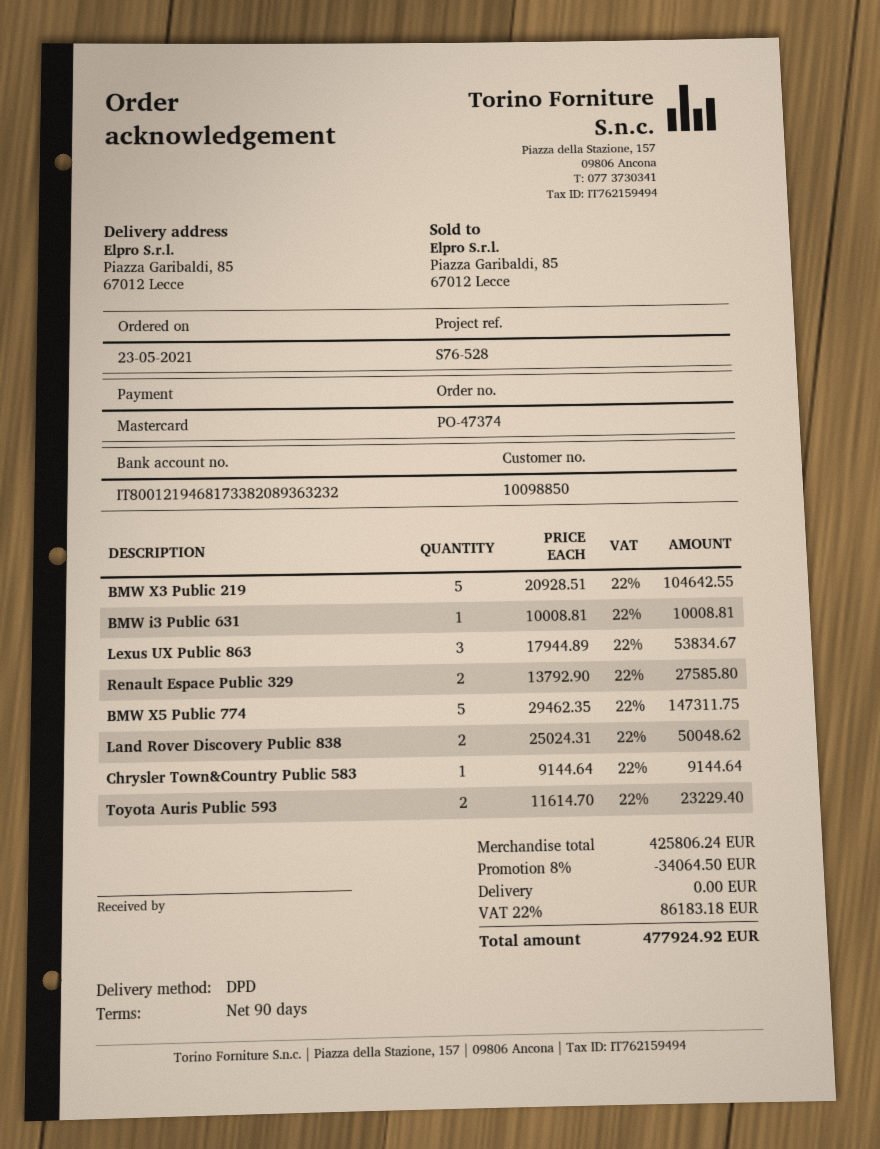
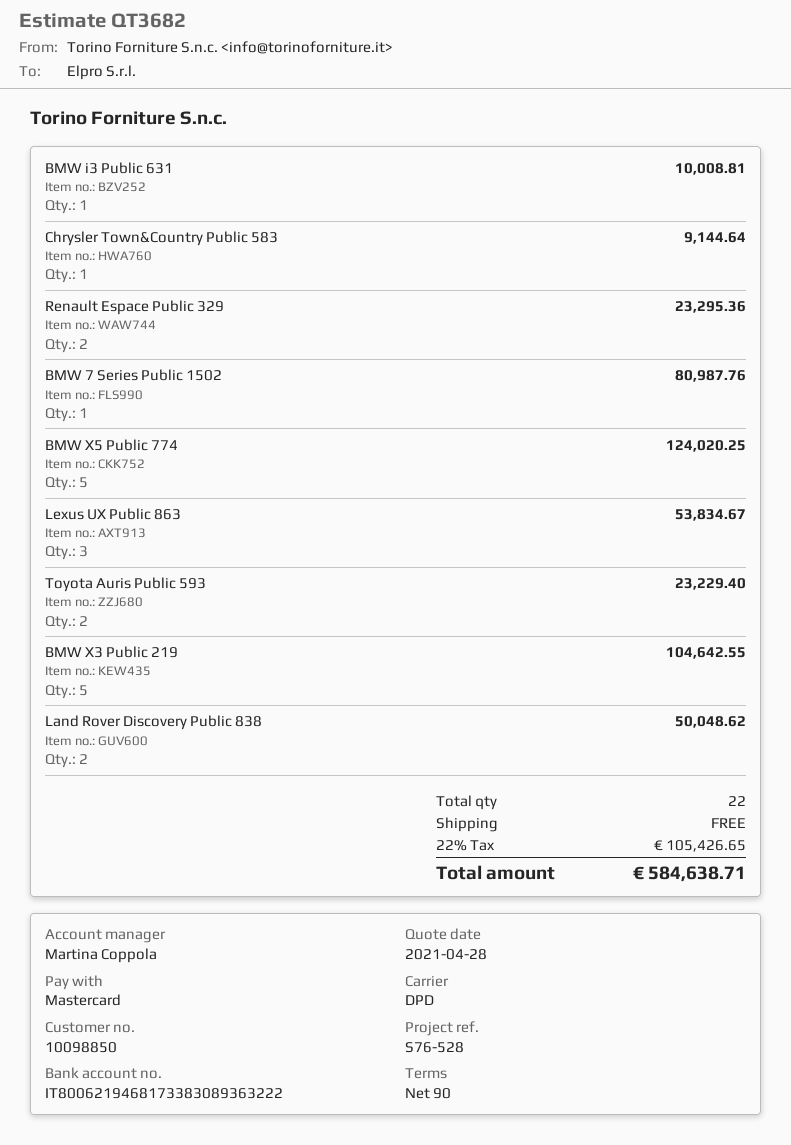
bank account: IT8001219468173382089363232 -> IT8006219468173383089363222
Renault Espace Public 329: 2 for 27585.80 -> 2 for 23295.36
BMW X5 Public 774: 5 for 147311.75 -> 5 for 124020.25
BMW 7 Series Public 1502: none -> 1 for 80987.76
discount: 8% = 34064.50 -> none
tax: 22% = 86183.18 -> 22% = 105426.65
total: 477924.92 -> 584638.71

